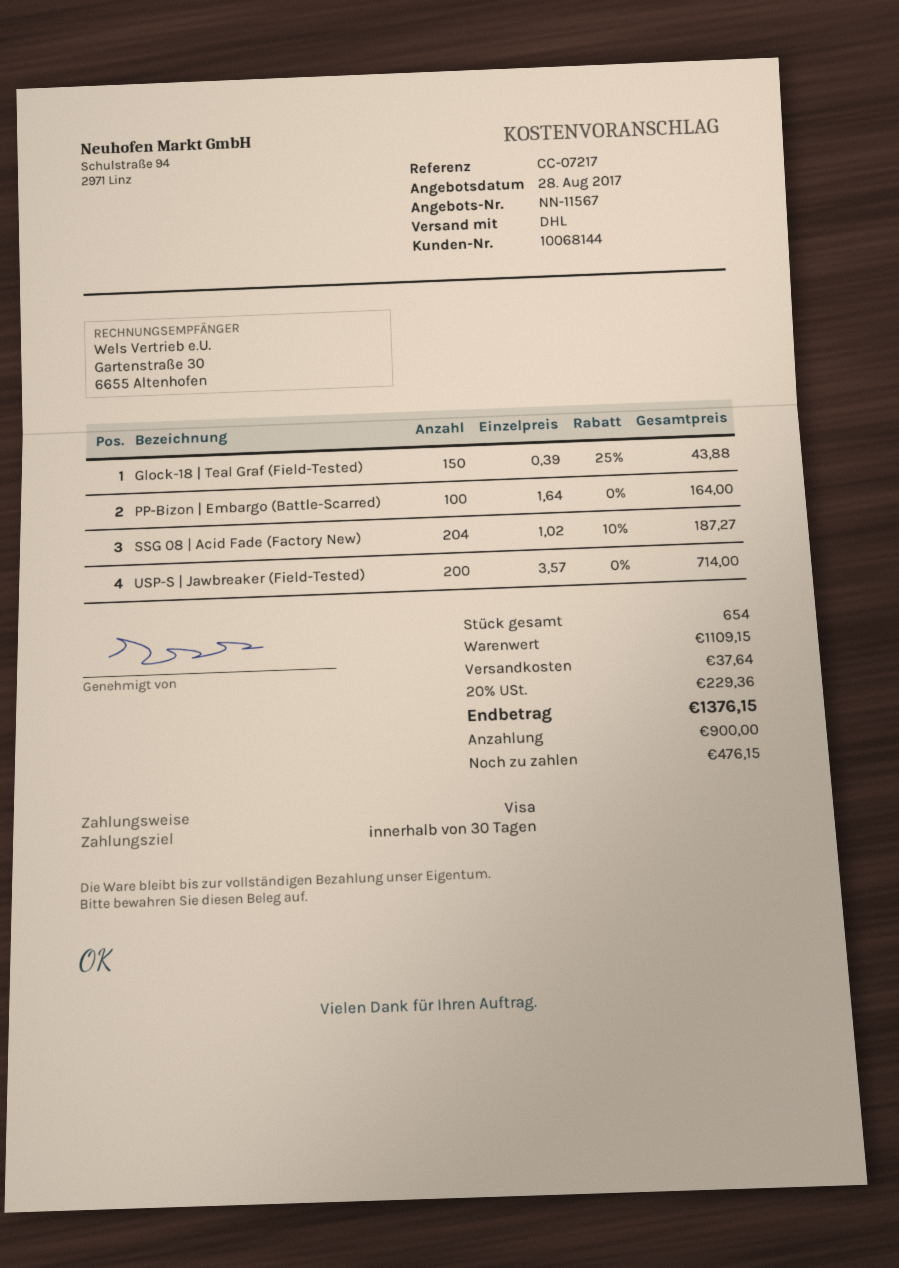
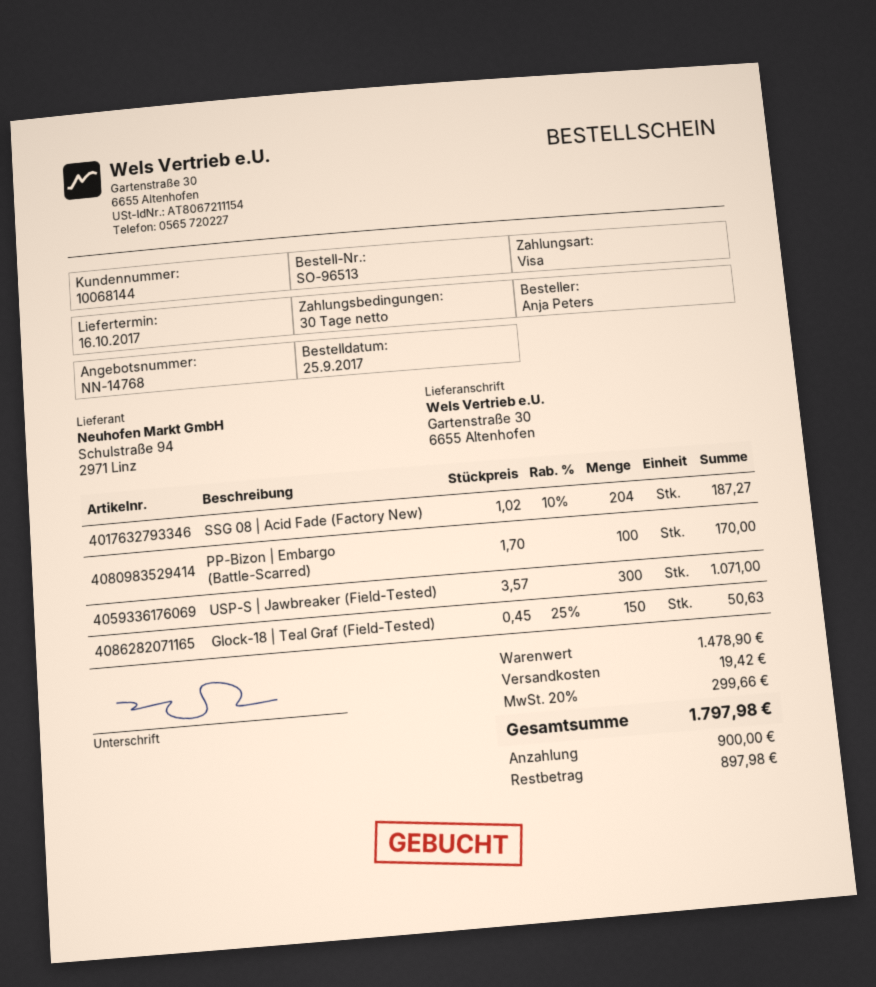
quote number: NN-11567 -> NN-14768
Glock-18 | Teal Graf (Field-Tested): 150 x 0.39 - 25% = 43.88 -> 150 x 0.45 - 25% = 50.63
PP-Bizon | Embargo (Battle-Scarred): 100 x 1.64 = 164.00 -> 100 x 1.70 = 170.00
USP-S | Jawbreaker (Field-Tested): 200 x 3.57 = 714.00 -> 300 x 3.57 = 1071.00
subtotal: 1109.15 -> 1478.90
shipping: 37.64 -> 19.42
tax: 20% = 229.36 -> 20% = 299.66
total: 1376.15 -> 1797.98
balance: 476.15 -> 897.98

